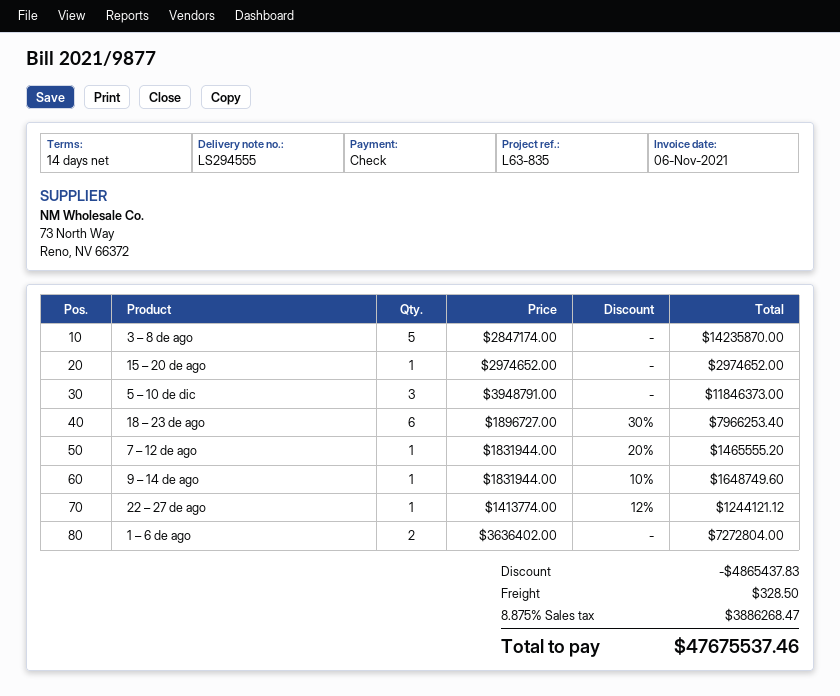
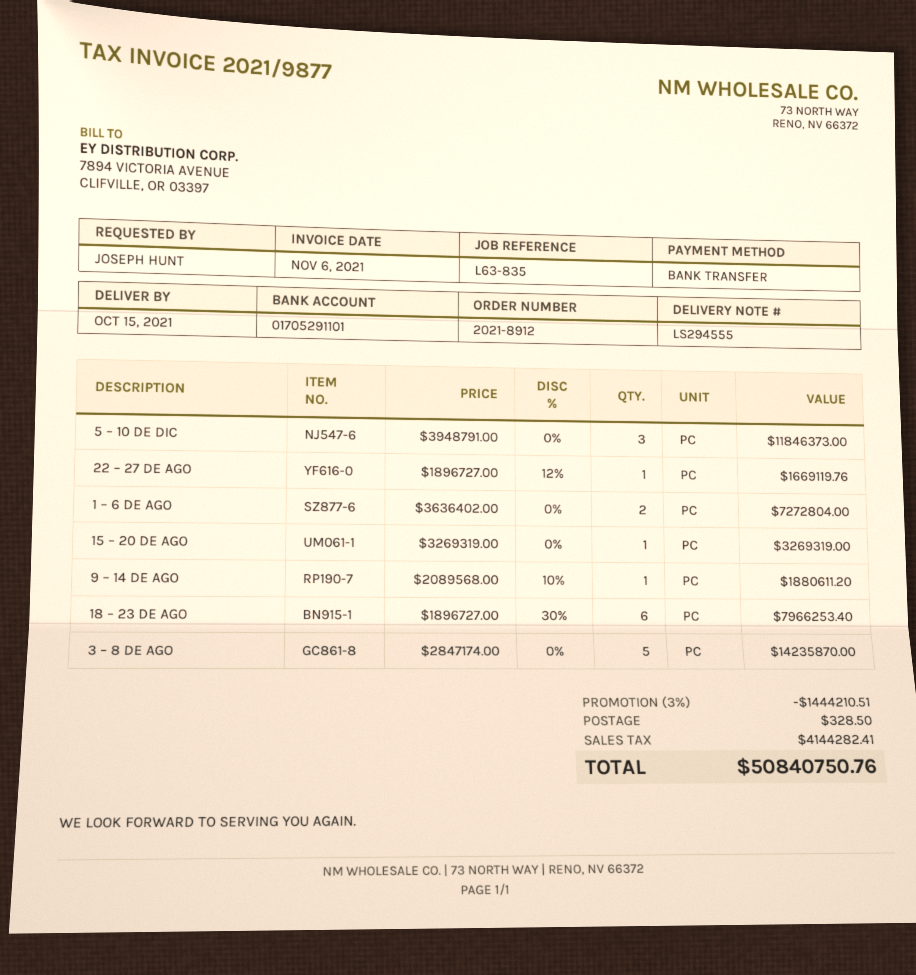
payment method: cheque -> bank transfer
15 – 20 de ago: 1 x 2974652.00 = 2974652.00 -> 1 x 3269319.00 = 3269319.00
7 – 12 de ago: 1 x 1831944.00 - 20% = 1465555.20 -> none
9 – 14 de ago: 1 x 1831944.00 - 10% = 1648749.60 -> 1 x 2089568.00 - 10% = 1880611.20
22 – 27 de ago: 1 x 1413774.00 - 12% = 1244121.12 -> 1 x 1896727.00 - 12% = 1669119.76
discount: 4865437.83 -> 1444210.51
tax: 3886268.47 -> 4144282.41
total: 47675537.46 -> 50840750.76

